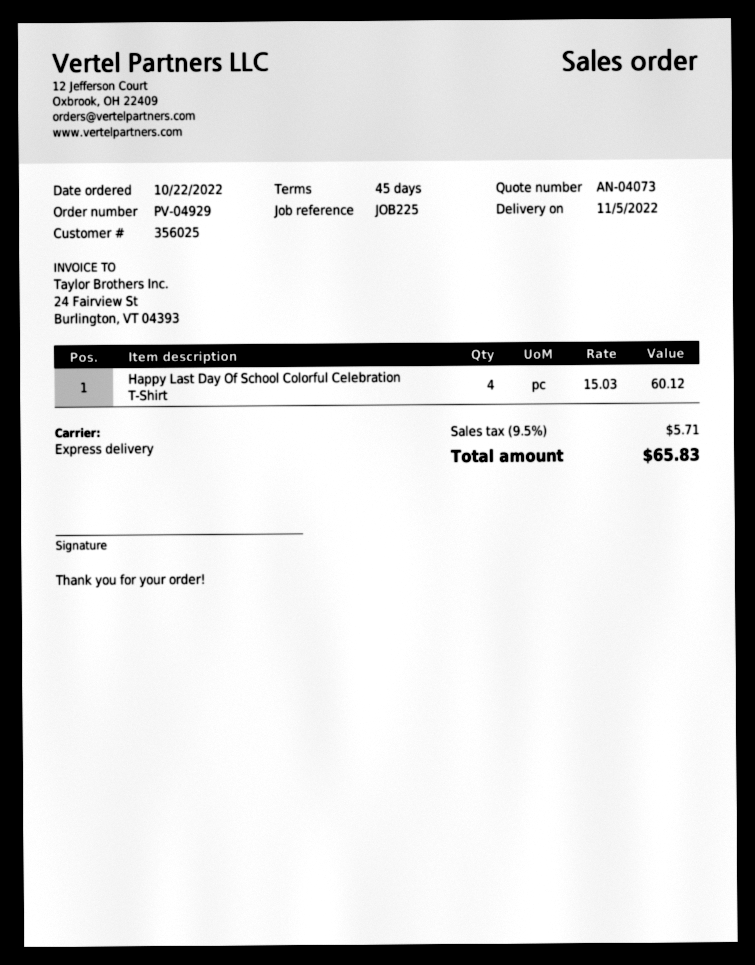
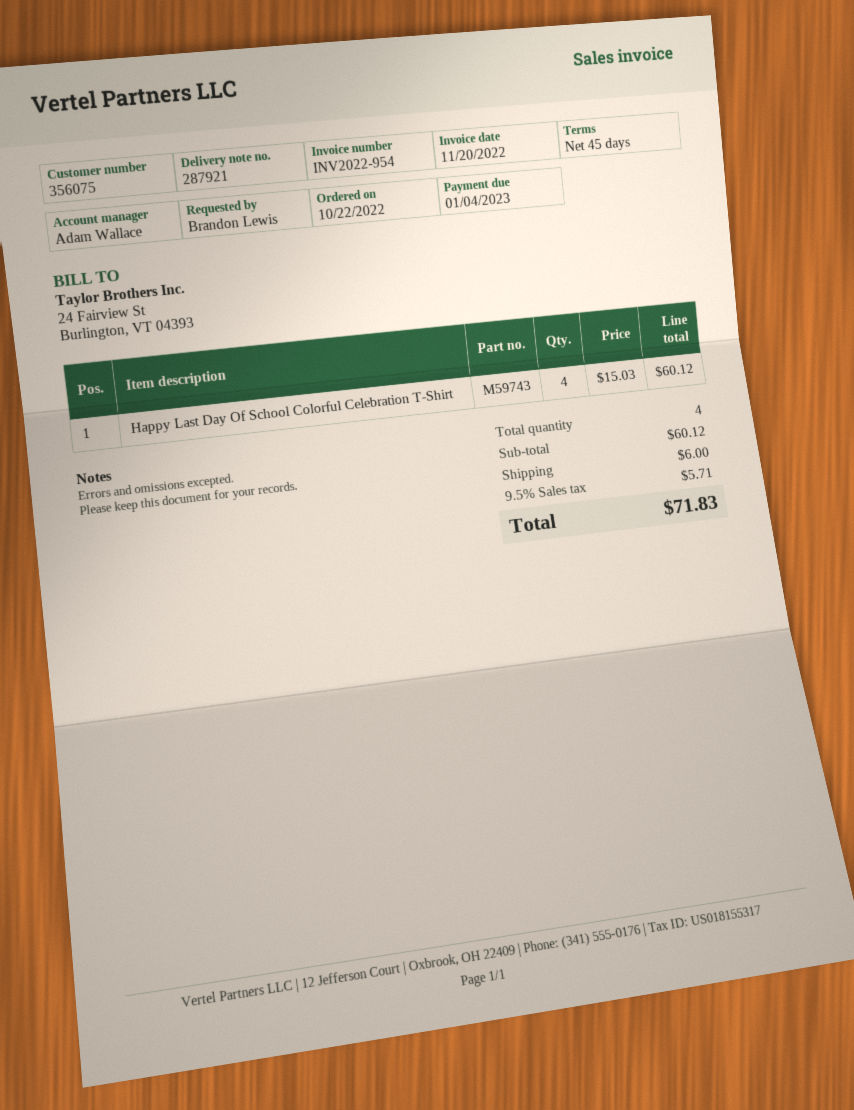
customer number: 356025 -> 356075
shipping: none -> 6.00
total: 65.83 -> 71.83

